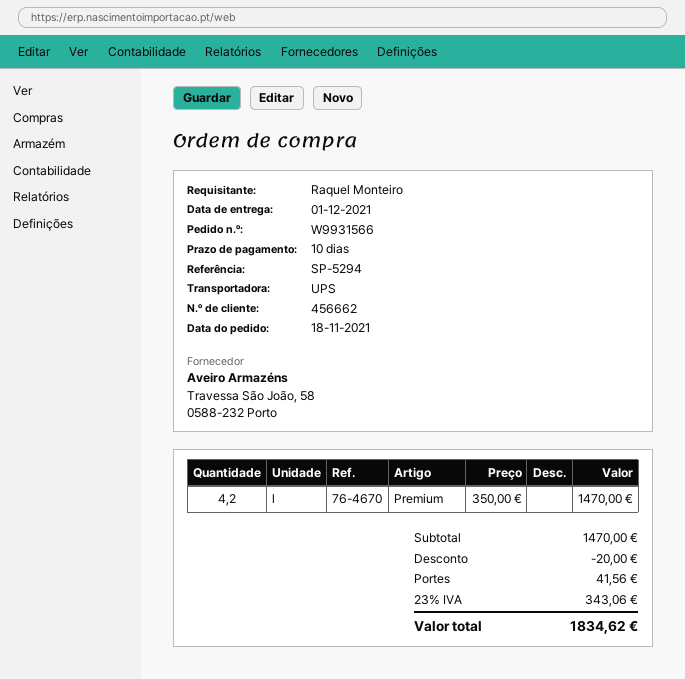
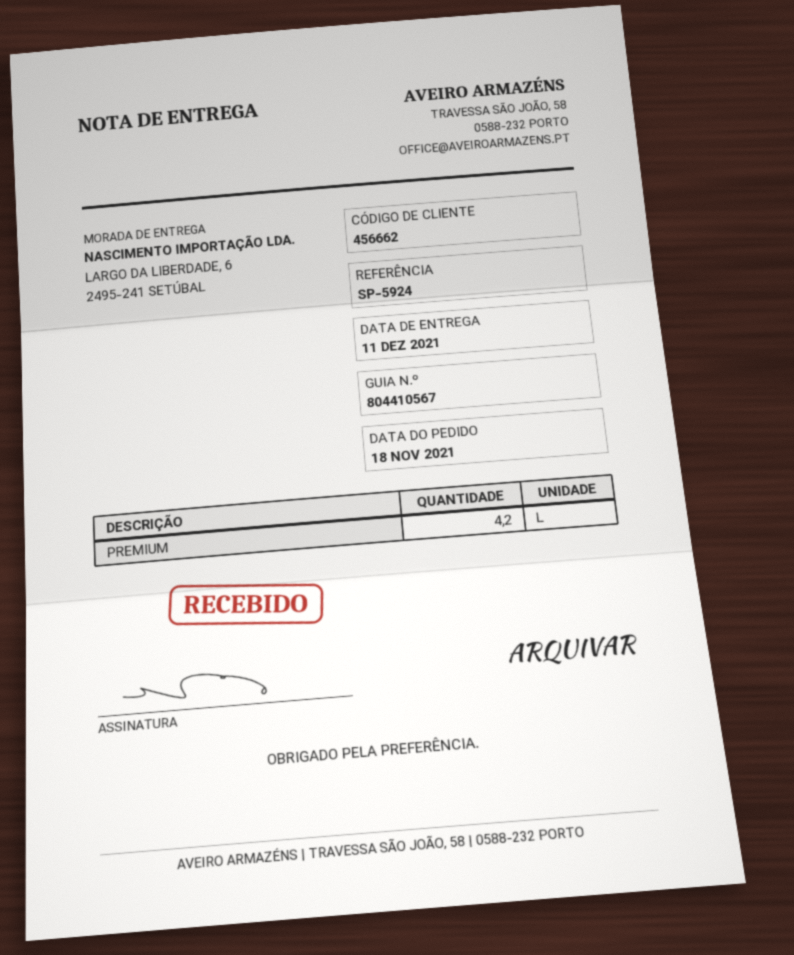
delivery date: 2021-12-01 -> 2021-12-11
reference: SP-5294 -> SP-5924

